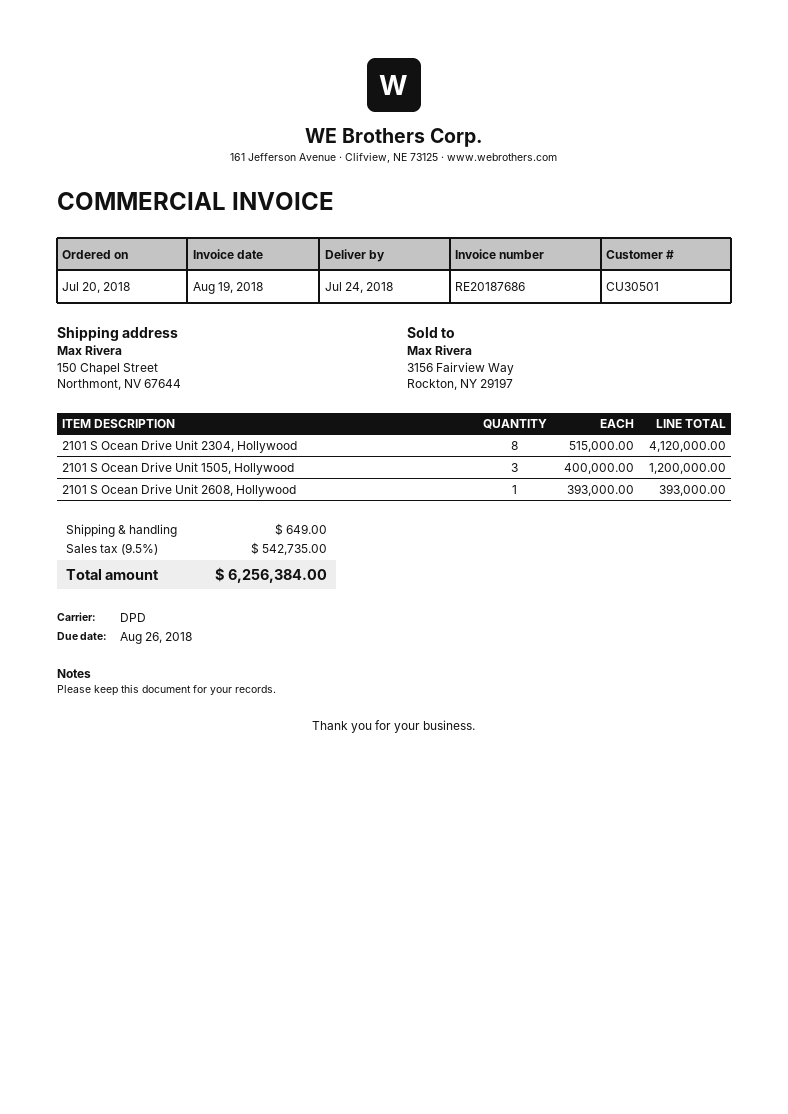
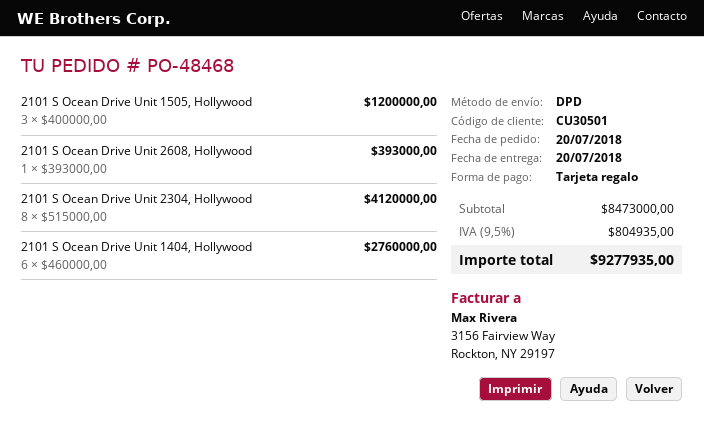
delivery date: 2018-07-24 -> 2018-07-20
2101 S Ocean Drive Unit 1404, Hollywood: none -> 6 x 460000.00 = 2760000.00
shipping: 649.00 -> none
tax: 9.5% = 542735.00 -> 9.5% = 804935.00
total: 6256384.00 -> 9277935.00

